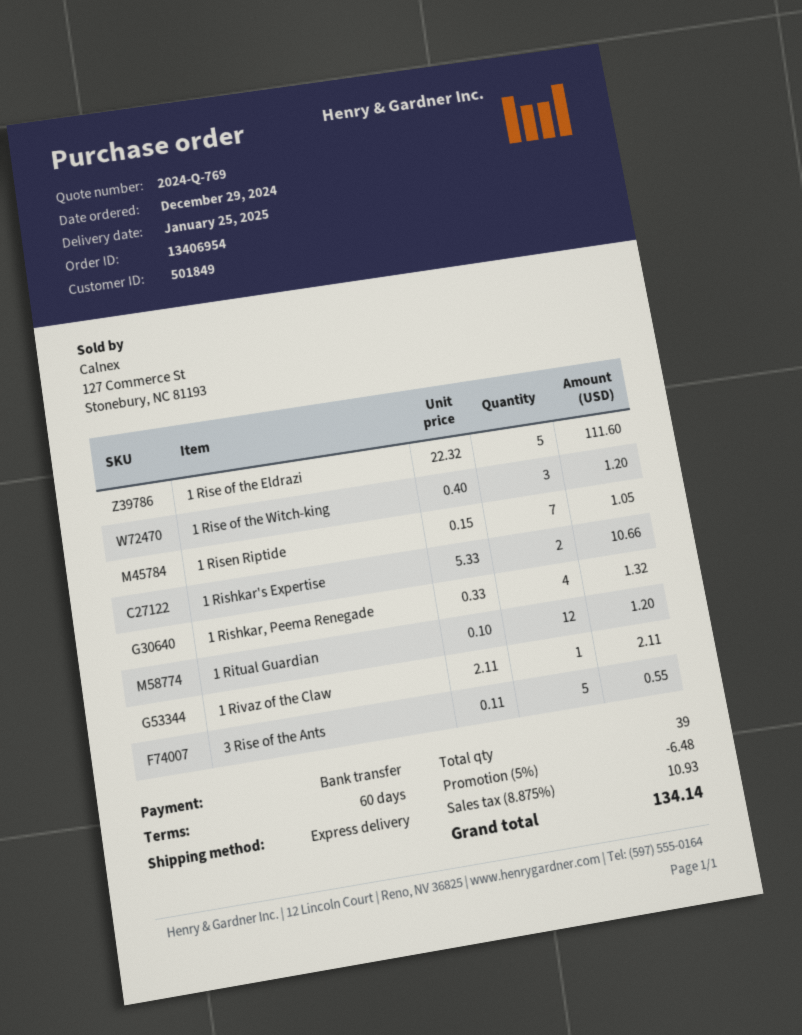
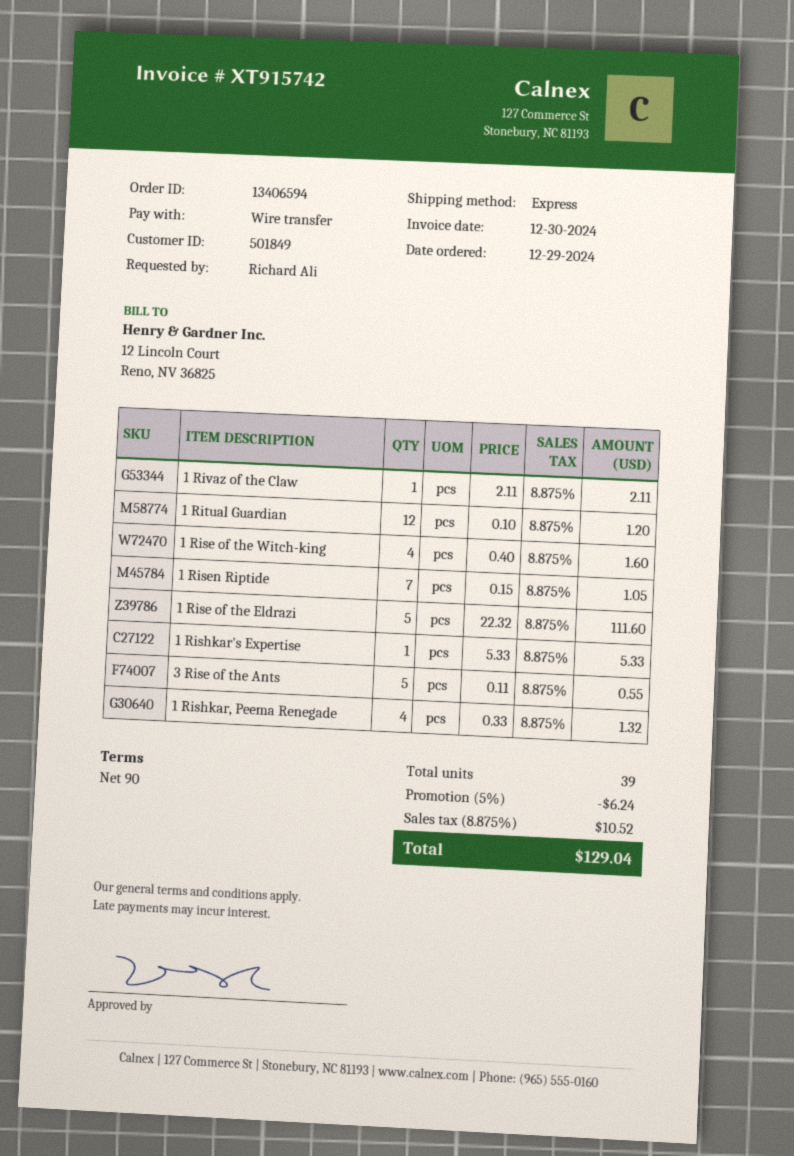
order number: 13406954 -> 13406594
payment terms: 60 days -> 90 days
1 Rise of the Witch-king: 3 x 0.40 = 1.20 -> 4 x 0.40 = 1.60
1 Rishkar's Expertise: 2 x 5.33 = 10.66 -> 1 x 5.33 = 5.33
discount: 5% = 6.48 -> 5% = 6.24
tax: 8.875% = 10.93 -> 8.875% = 10.52
total: 134.14 -> 129.04

